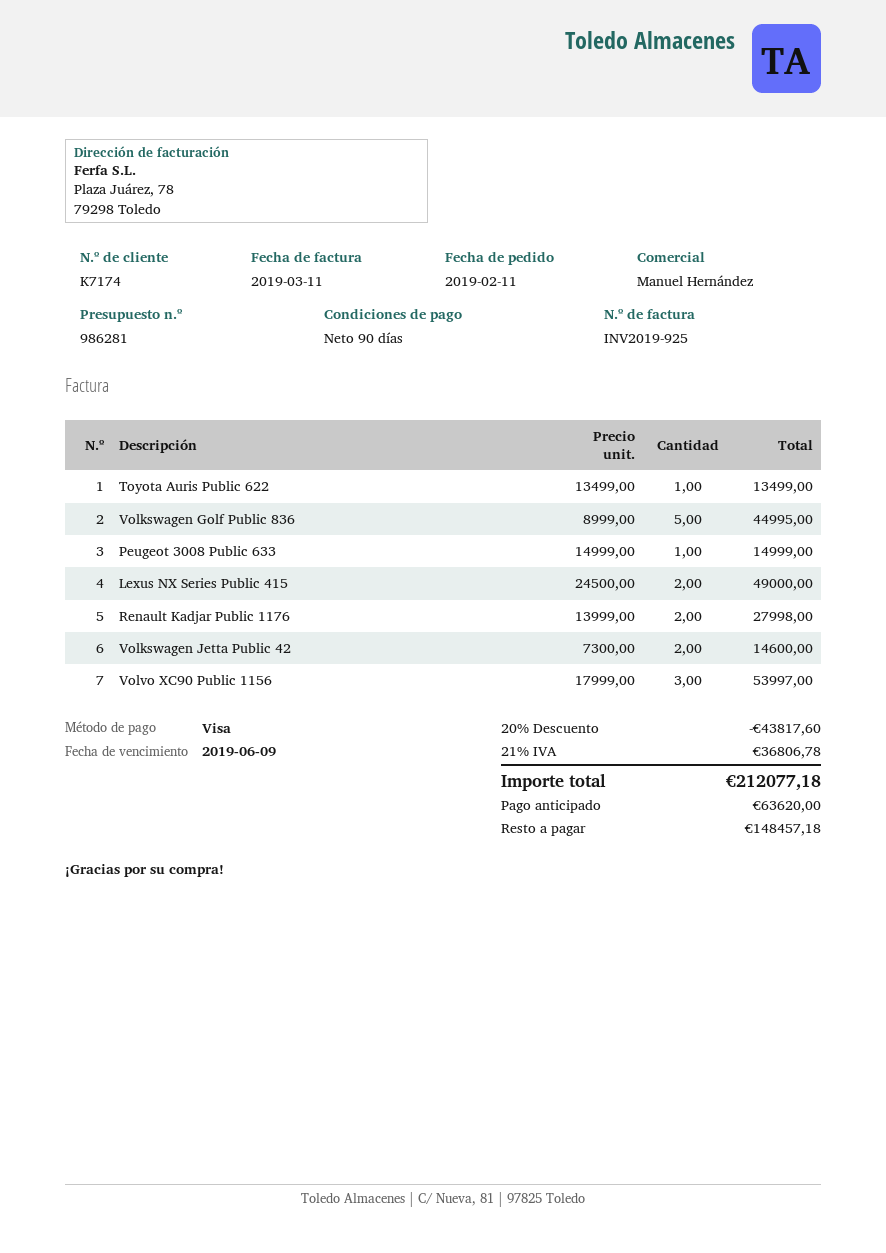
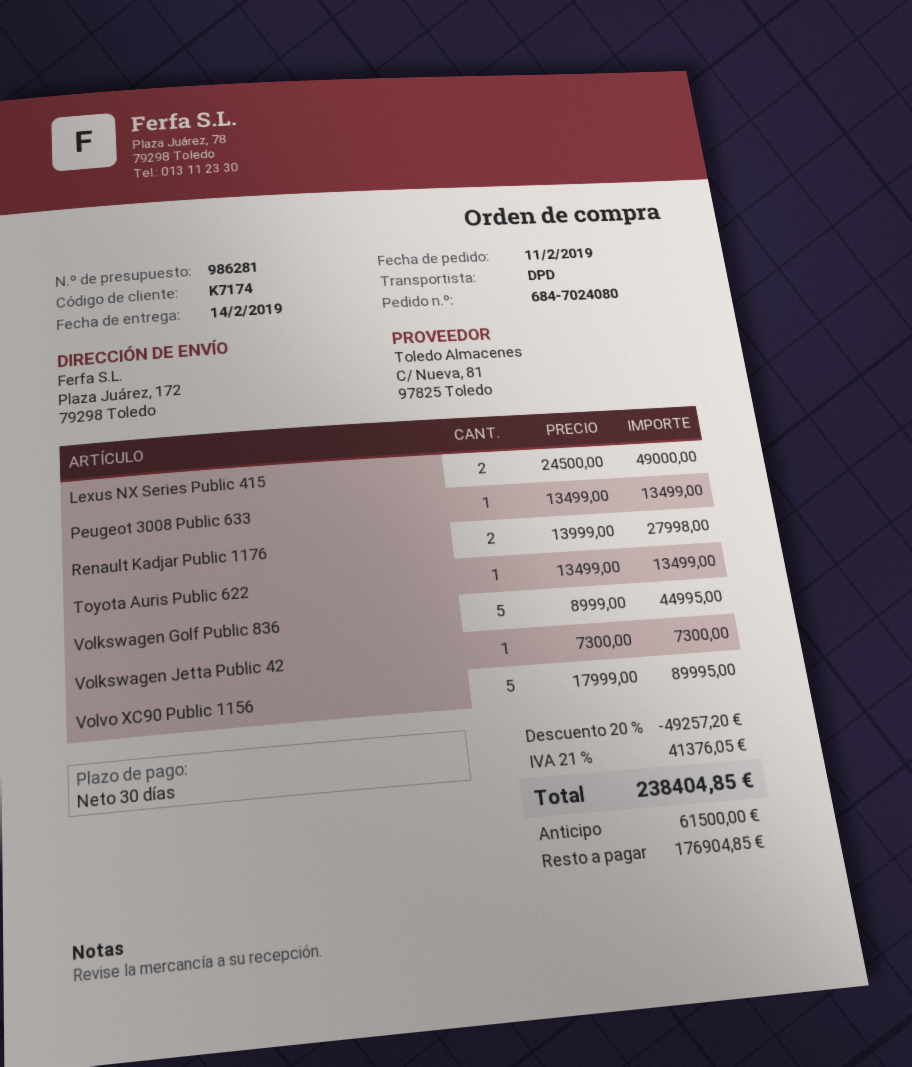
payment terms: 90 days -> 30 days
Peugeot 3008 Public 633: 1 x 14999.00 = 14999.00 -> 1 x 13499.00 = 13499.00
Volkswagen Jetta Public 42: 2 x 7300.00 = 14600.00 -> 1 x 7300.00 = 7300.00
Volvo XC90 Public 1156: 3 x 17999.00 = 53997.00 -> 5 x 17999.00 = 89995.00
discount: 20% = 43817.60 -> 20% = 49257.20
tax: 21% = 36806.78 -> 21% = 41376.05
total: 212077.18 -> 238404.85
deposit: 63620.00 -> 61500.00
balance: 148457.18 -> 176904.85

